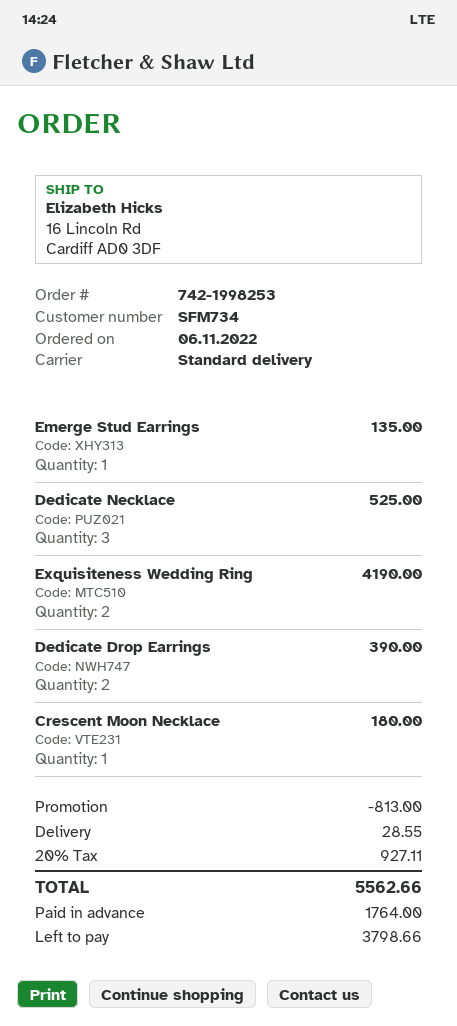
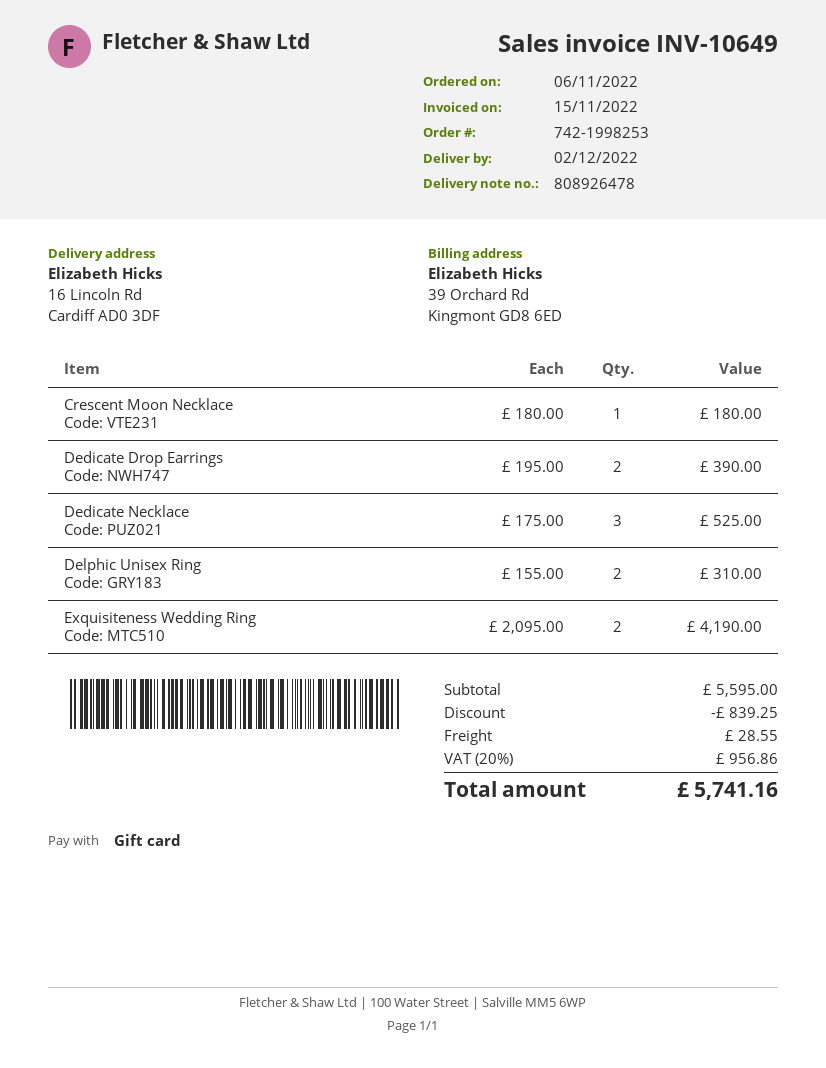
Emerge Stud Earrings: 1 for 135.00 -> none
Delphic Unisex Ring: none -> 2 for 310.00
discount: 813.00 -> 839.25
tax: 20% = 927.11 -> 20% = 956.86
total: 5562.66 -> 5741.16

